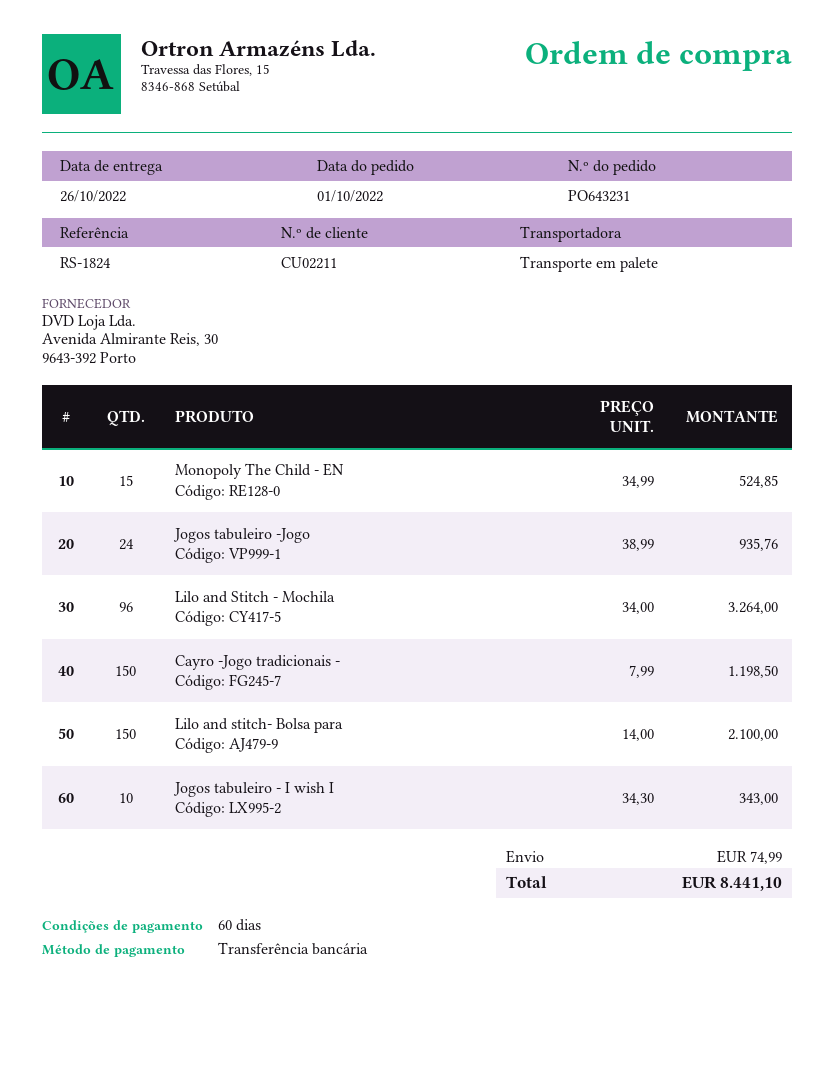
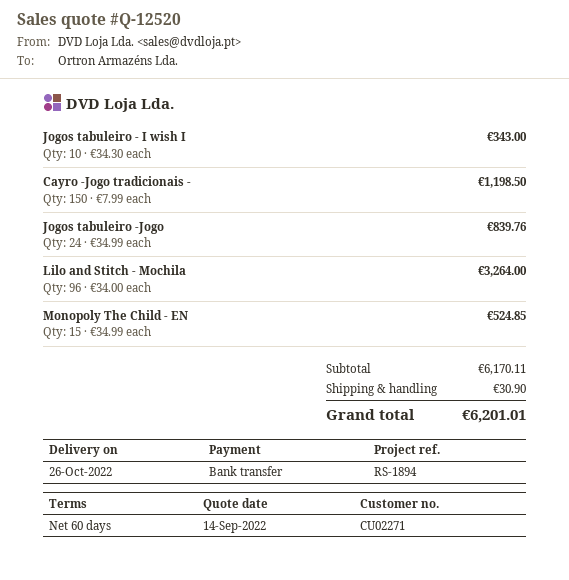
customer number: CU02211 -> CU02271
reference: RS-1824 -> RS-1894
Jogos tabuleiro -Jogo: 24 x 38.99 = 935.76 -> 24 x 34.99 = 839.76
Lilo and stitch- Bolsa para: 150 x 14.00 = 2100.00 -> none
shipping: 74.99 -> 30.90
total: 8441.10 -> 6201.01

